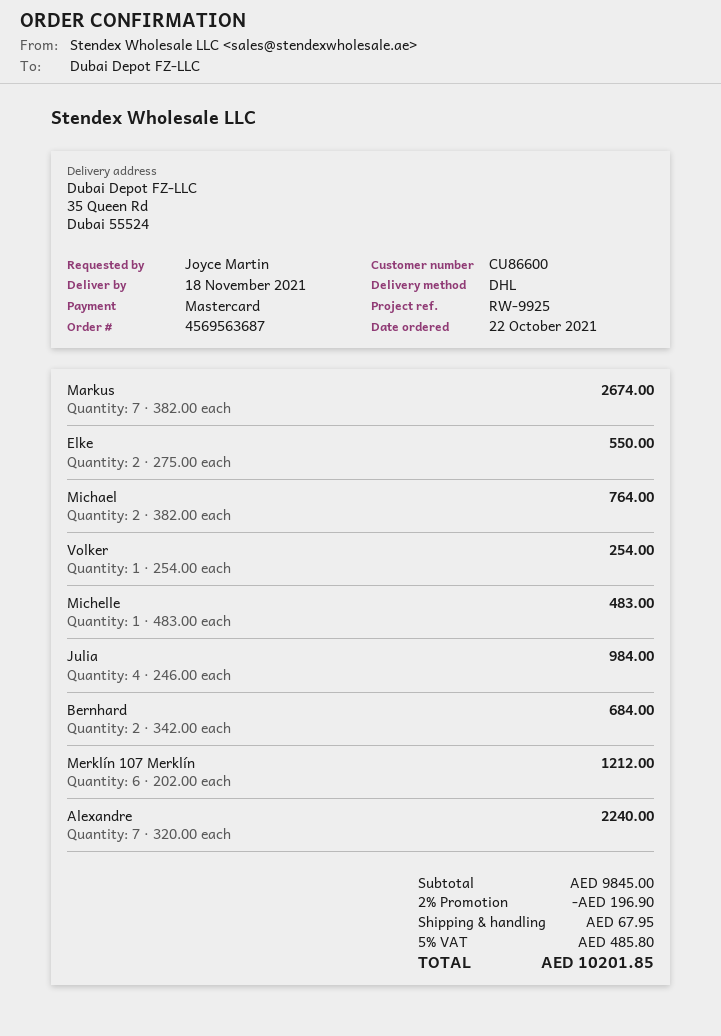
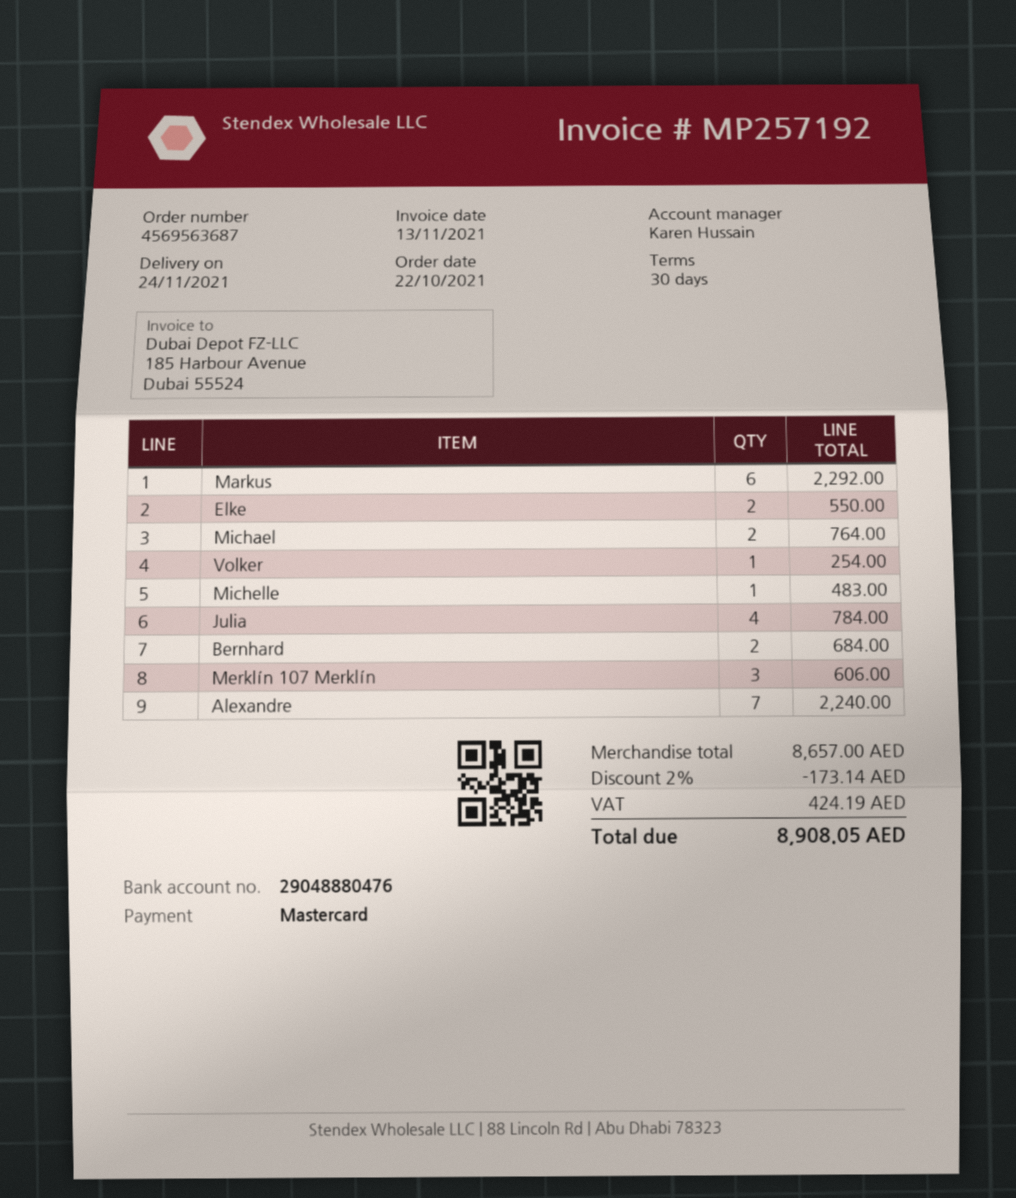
delivery date: 2021-11-18 -> 2021-11-24
Markus: 7 for 2674.00 -> 6 for 2292.00
Julia: 4 for 984.00 -> 4 for 784.00
Merklín 107 Merklín: 6 for 1212.00 -> 3 for 606.00
subtotal: 9845.00 -> 8657.00
discount: 2% = 196.90 -> 2% = 173.14
shipping: 67.95 -> none
tax: 485.80 -> 424.19
total: 10201.85 -> 8908.05

